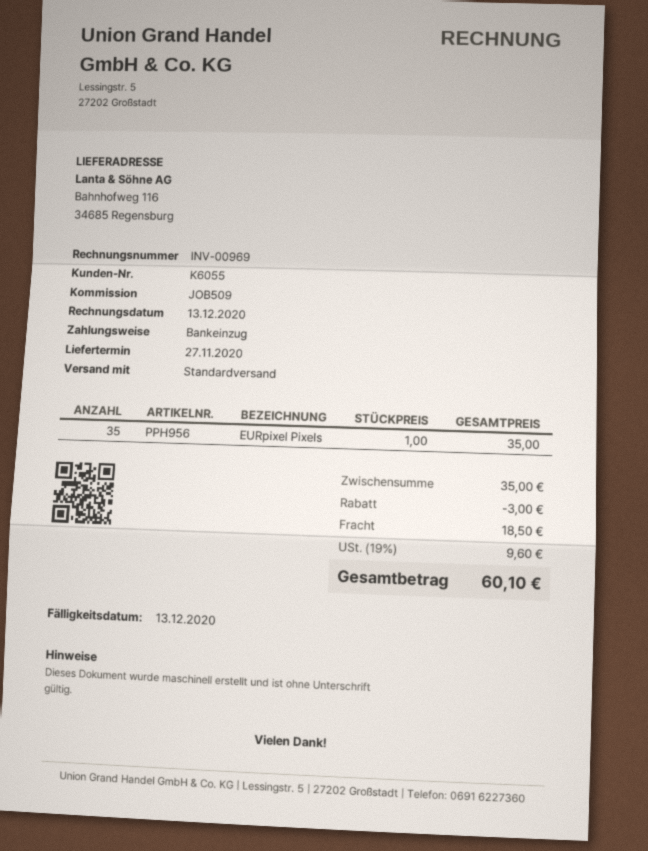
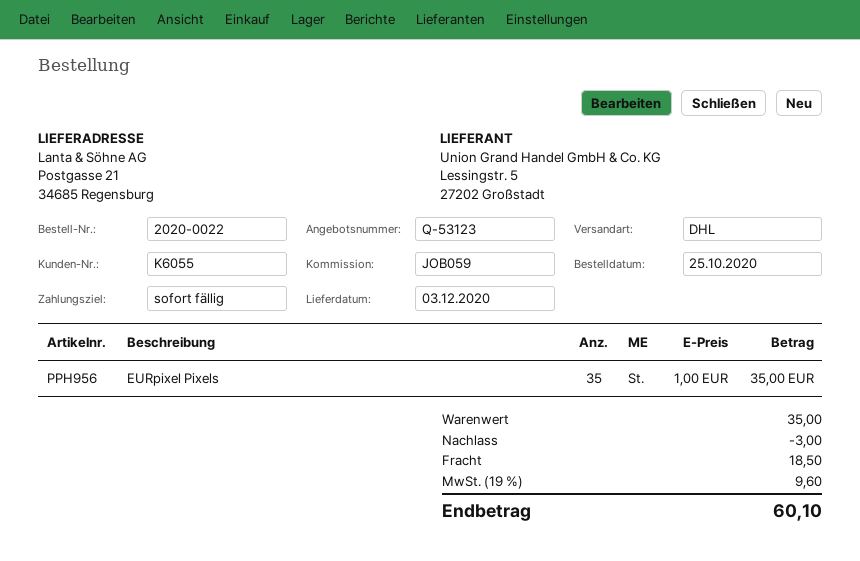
delivery date: 2020-11-27 -> 2020-12-03
reference: JOB509 -> JOB059
shipping method: standard -> DHL
ship to: Bahnhofweg 116, 34685 Regensburg -> Postgasse 21, 34685 Regensburg

